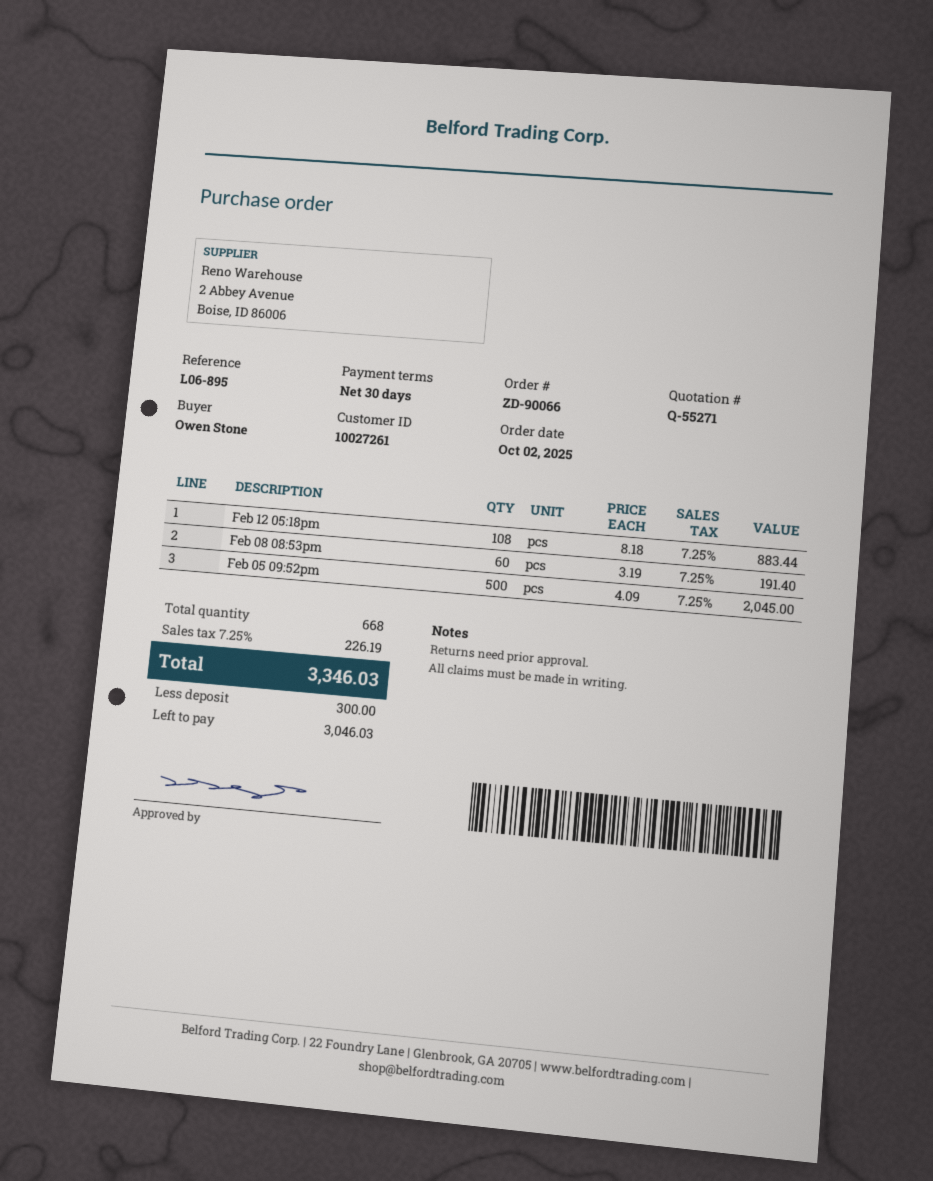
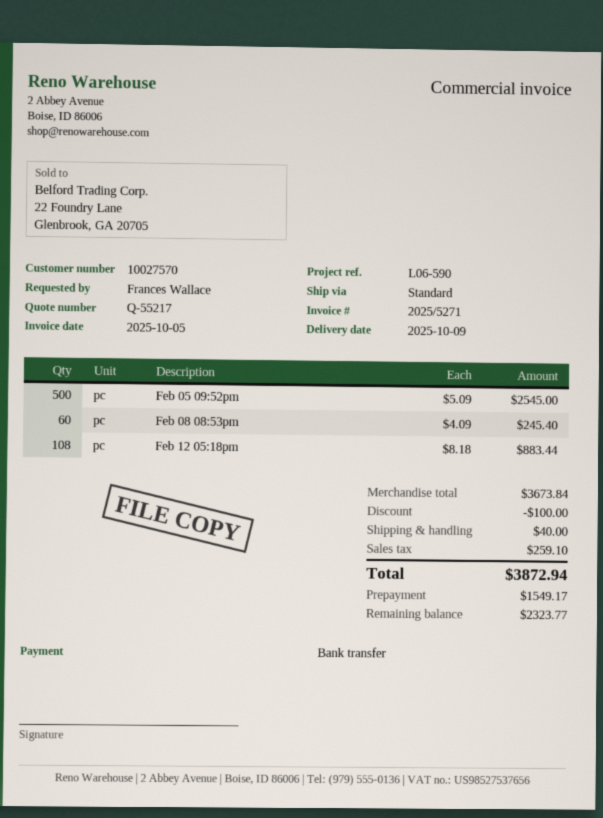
quote number: Q-55271 -> Q-55217
customer number: 10027261 -> 10027570
reference: L06-895 -> L06-590
ordered by: Owen Stone -> Frances Wallace
Feb 08 08:53pm: 60 x 3.19 = 191.40 -> 60 x 4.09 = 245.40
Feb 05 09:52pm: 500 x 4.09 = 2045.00 -> 500 x 5.09 = 2545.00
discount: none -> 100.00
shipping: none -> 40.00
tax: 226.19 -> 259.10
total: 3346.03 -> 3872.94
deposit: 300.00 -> 1549.17
balance: 3046.03 -> 2323.77

